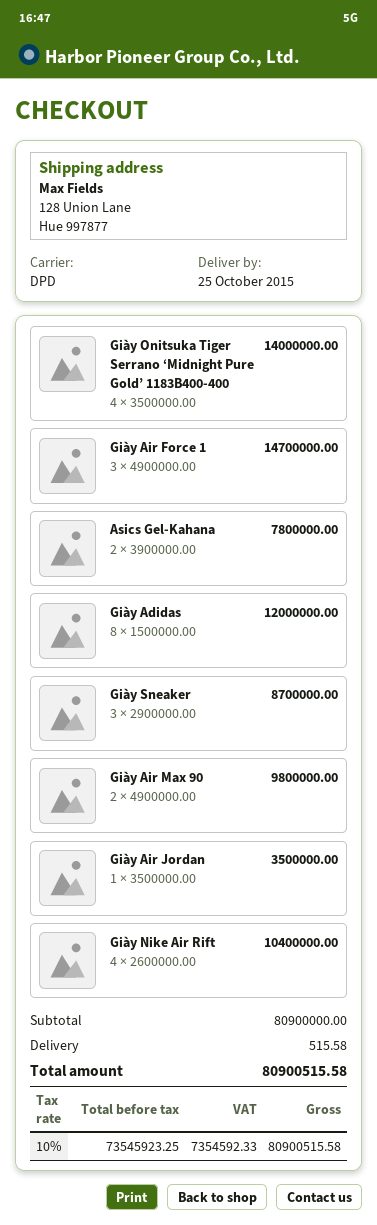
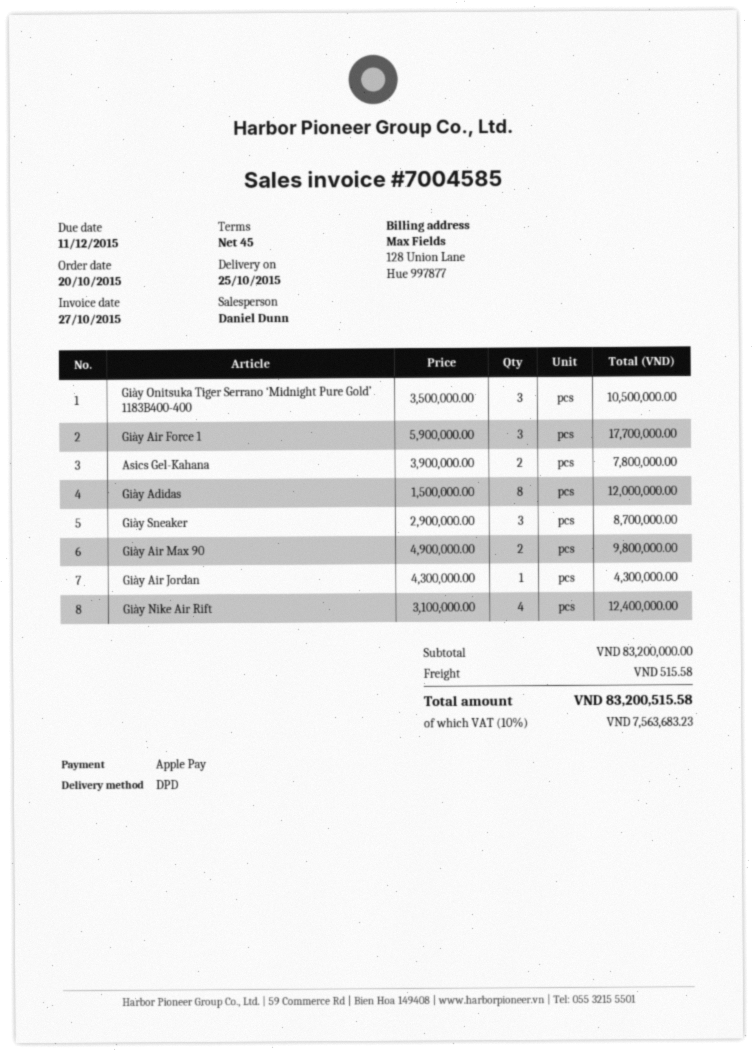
Giày Onitsuka Tiger Serrano ‘Midnight Pure Gold’ 1183B400-400: 4 x 3500000.00 = 14000000.00 -> 3 x 3500000.00 = 10500000.00
Giày Air Force 1: 3 x 4900000.00 = 14700000.00 -> 3 x 5900000.00 = 17700000.00
Giày Air Jordan: 1 x 3500000.00 = 3500000.00 -> 1 x 4300000.00 = 4300000.00
Giày Nike Air Rift: 4 x 2600000.00 = 10400000.00 -> 4 x 3100000.00 = 12400000.00
subtotal: 80900000.00 -> 83200000.00
tax: 10% = 7354592.33 -> 10% = 7563683.23
total: 80900515.58 -> 83200515.58

